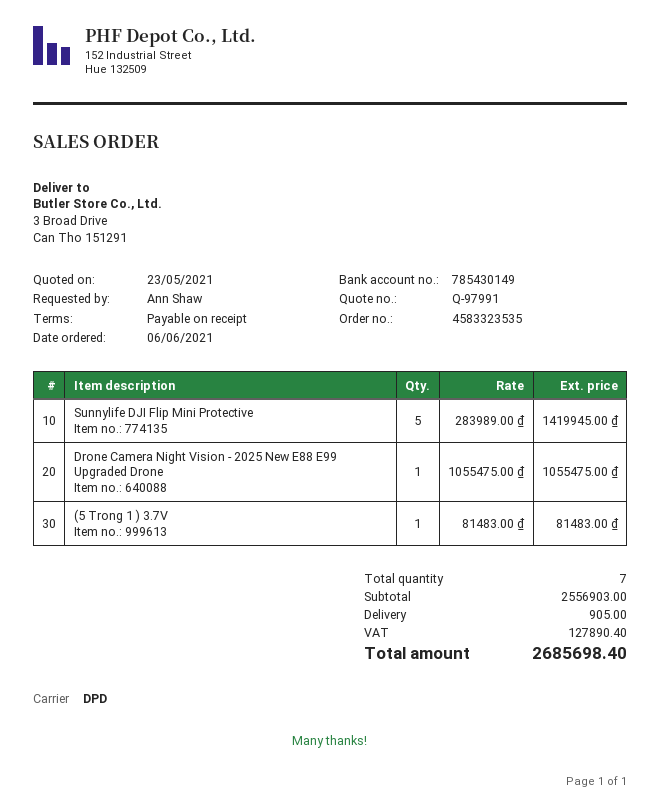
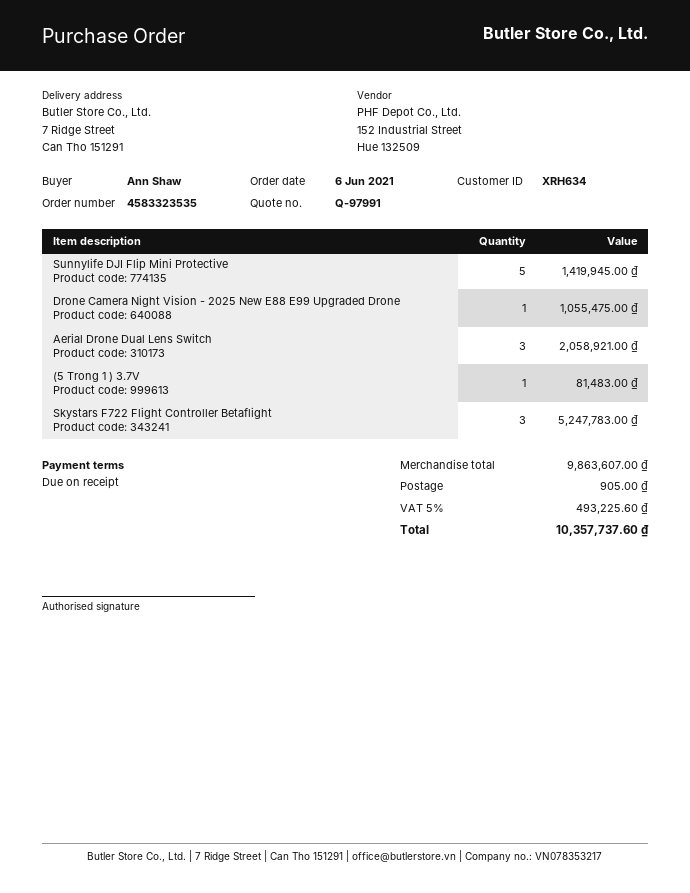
ship to: 3 Broad Drive, Can Tho 151291 -> 7 Ridge Street, Can Tho 151291
Aerial Drone Dual Lens Switch: none -> 3 for 2058921.00
Skystars F722 Flight Controller Betaflight: none -> 3 for 5247783.00
subtotal: 2556903.00 -> 9863607.00
tax: 127890.40 -> 493225.60
total: 2685698.40 -> 10357737.60

